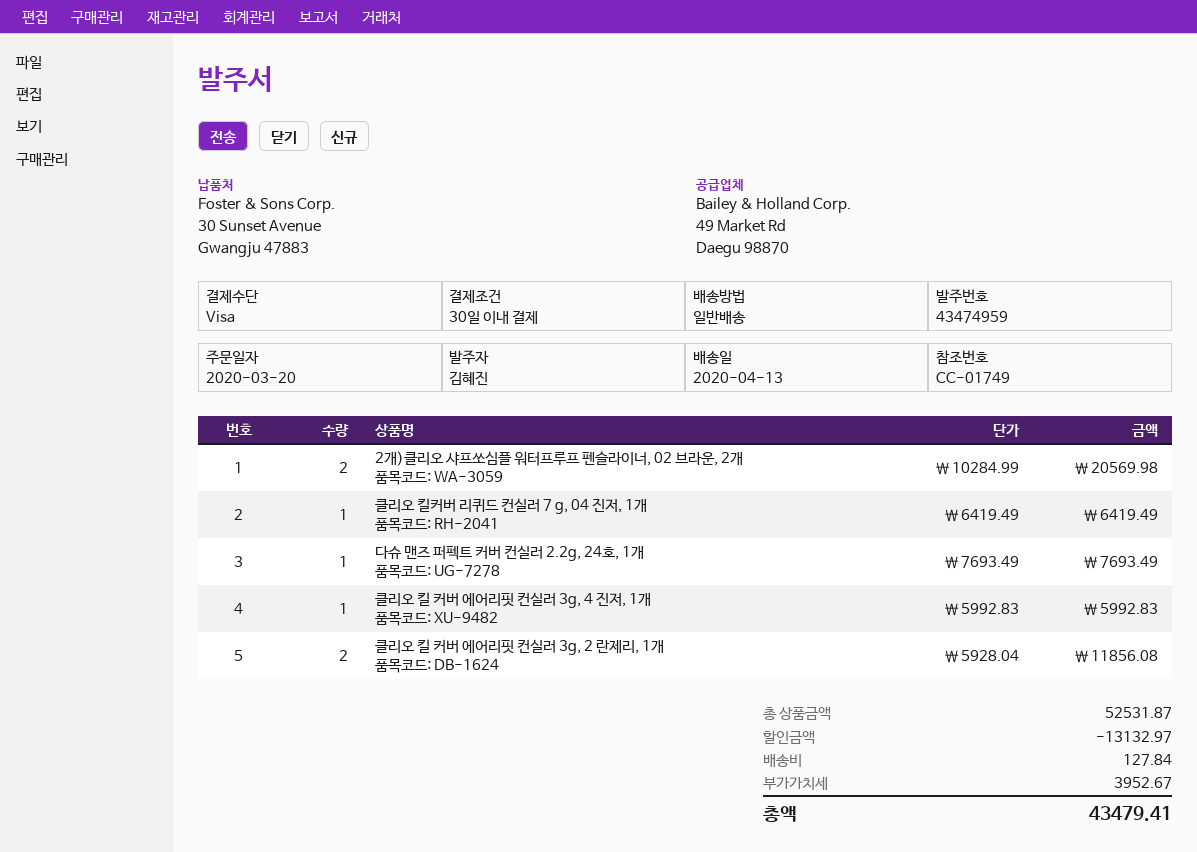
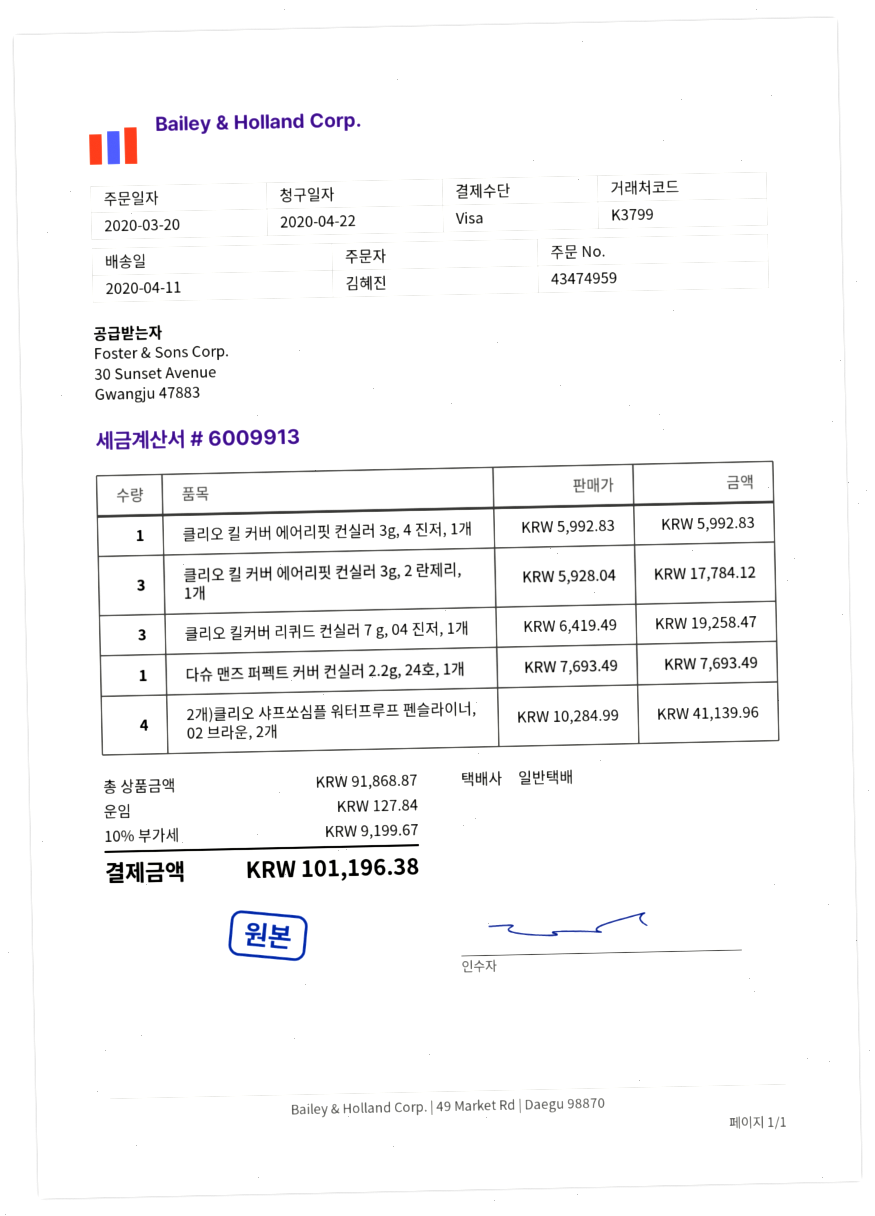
delivery date: 2020-04-13 -> 2020-04-11
2개)클리오 샤프쏘심플 워터프루프 펜슬라이너, 02 브라운, 2개: 2 x 10284.99 = 20569.98 -> 4 x 10284.99 = 41139.96
클리오 킬커버 리퀴드 컨실러 7 g, 04 진저, 1개: 1 x 6419.49 = 6419.49 -> 3 x 6419.49 = 19258.47
클리오 킬 커버 에어리핏 컨실러 3g, 2 란제리, 1개: 2 x 5928.04 = 11856.08 -> 3 x 5928.04 = 17784.12
subtotal: 52531.87 -> 91868.87
discount: 13132.97 -> none
tax: 3952.67 -> 9199.67
total: 43479.41 -> 101196.38

